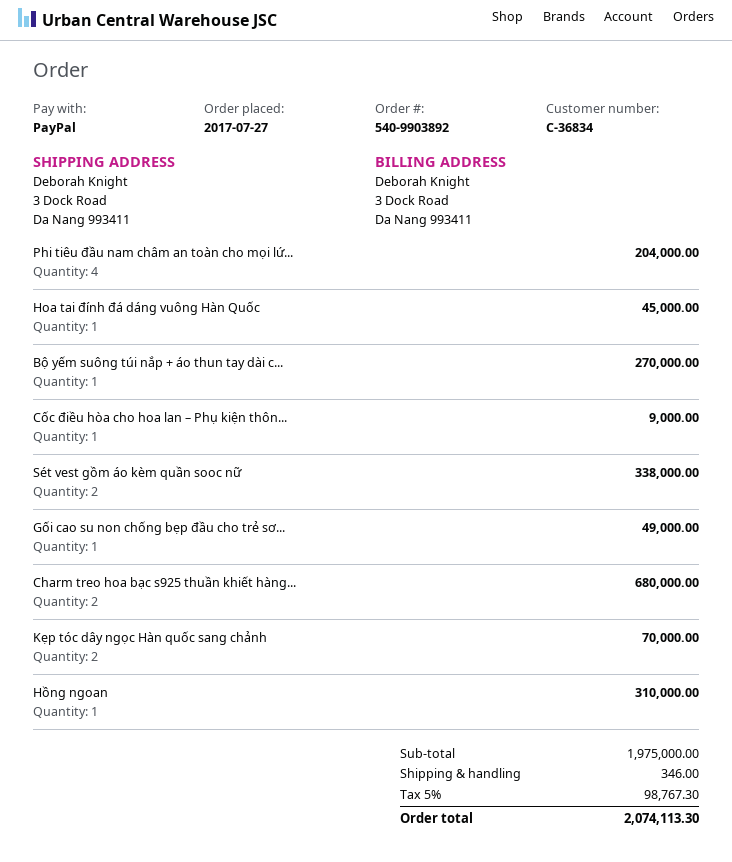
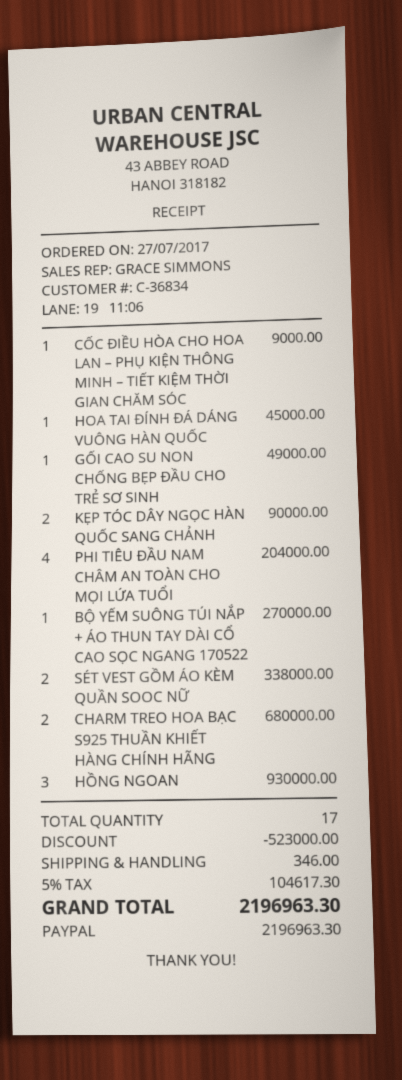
Kẹp tóc dây ngọc Hàn quốc sang chảnh: 2 for 70000.00 -> 2 for 90000.00
Hồng ngoan: 1 for 310000.00 -> 3 for 930000.00
discount: none -> 523000.00
tax: 5% = 98767.30 -> 5% = 104617.30
total: 2074113.30 -> 2196963.30

